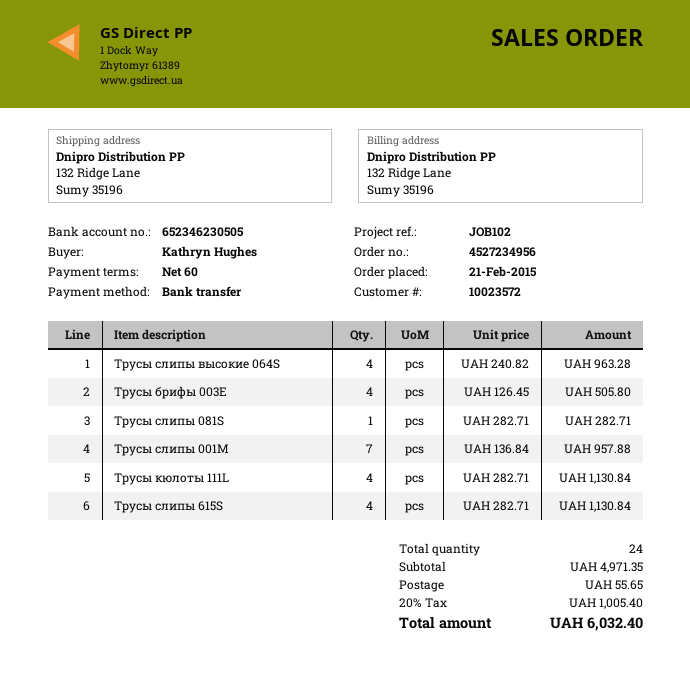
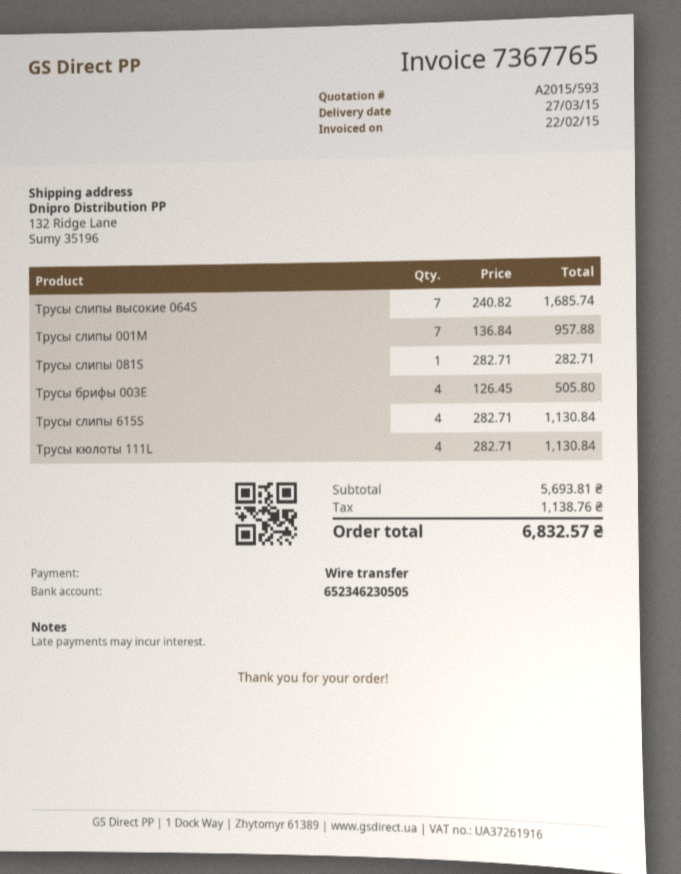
Трусы слипы высокие 064S: 4 x 240.82 = 963.28 -> 7 x 240.82 = 1685.74
subtotal: 4971.35 -> 5693.81
shipping: 55.65 -> none
tax: 1005.40 -> 1138.76
total: 6032.40 -> 6832.57

